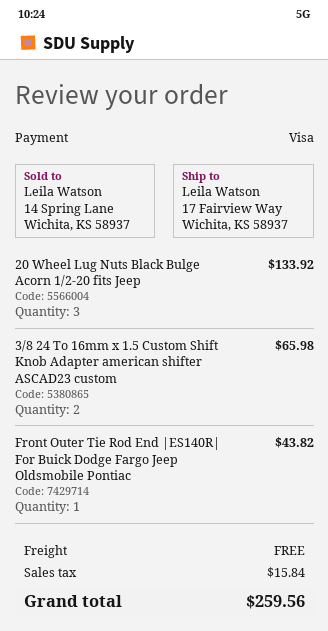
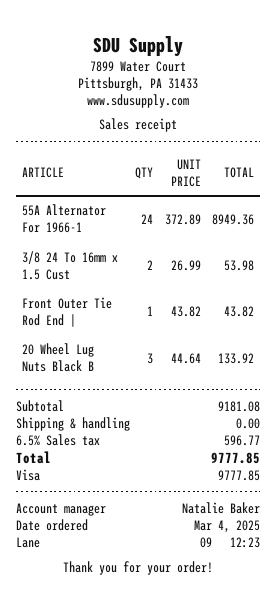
3/8 24 To 16mm x 1.5 Custom Shift Knob Adapter american shifter ASCAD23 custom: 2 for 65.98 -> 2 for 53.98
55A Alternator For 1966-1: none -> 24 for 8949.36
tax: 15.84 -> 596.77
total: 259.56 -> 9777.85

